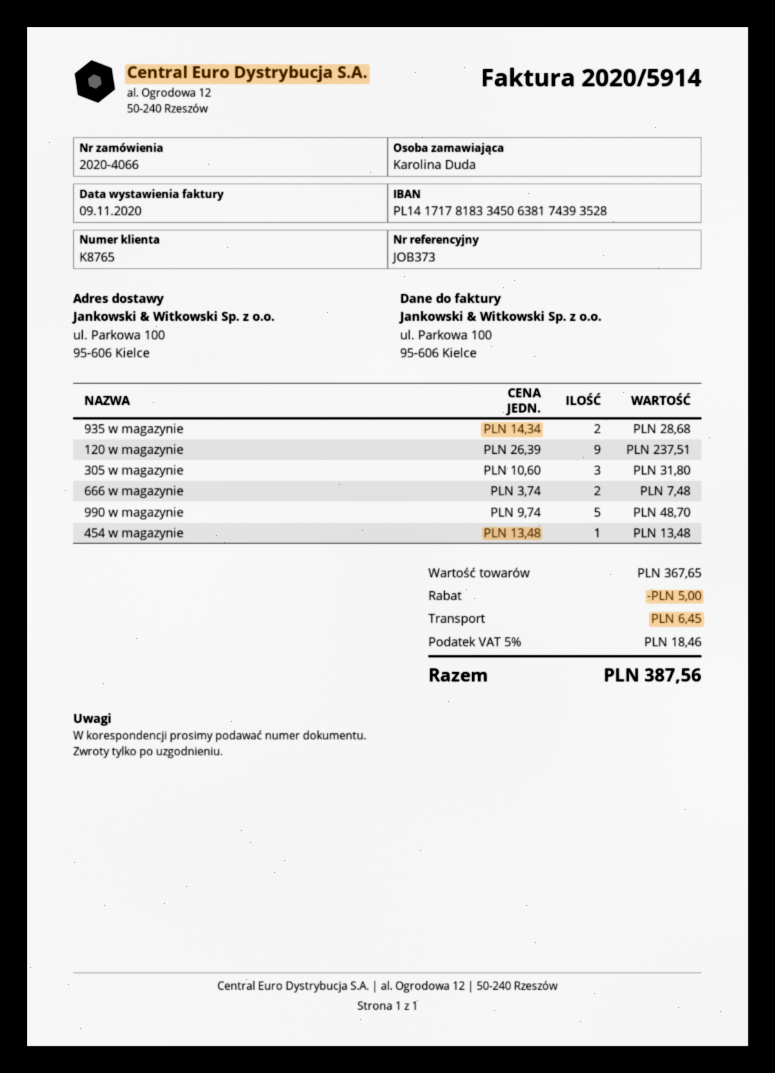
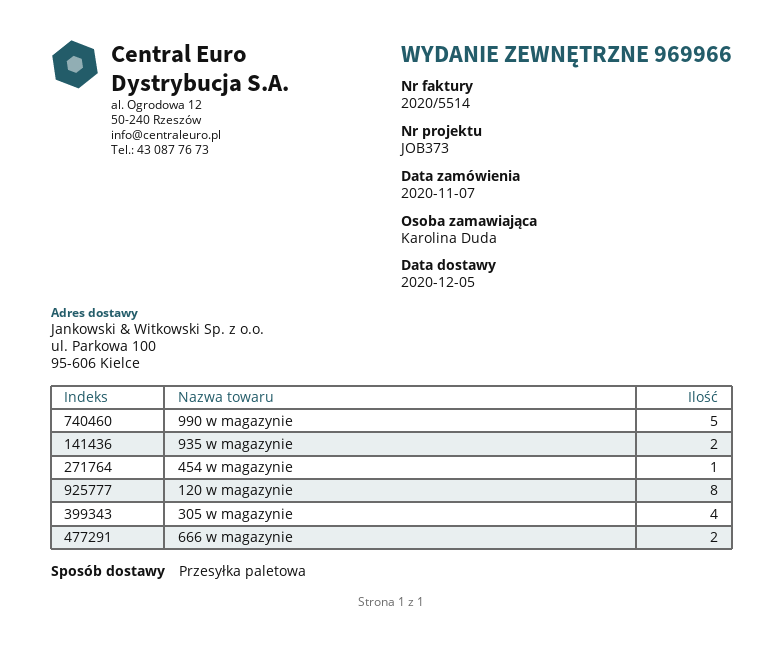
invoice number: 2020/5914 -> 2020/5514
120 w magazynie: 9 -> 8
305 w magazynie: 3 -> 4

